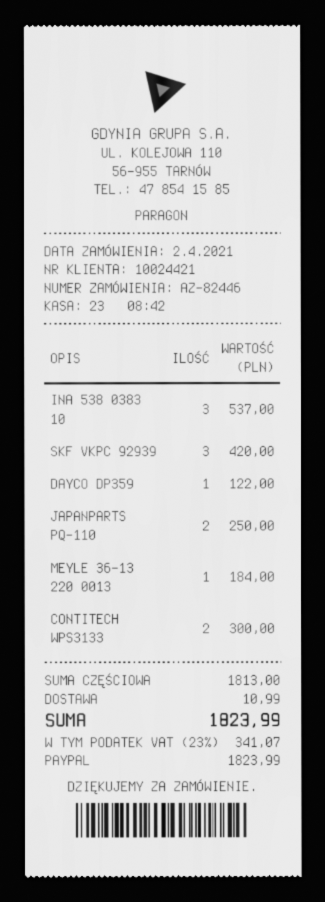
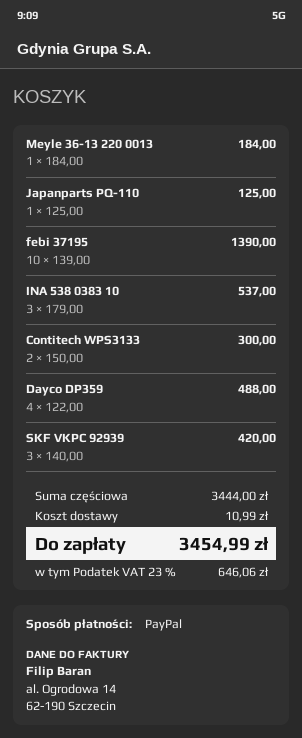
DAYCO DP359: 1 for 122.00 -> 4 for 488.00
JAPANPARTS PQ-110: 2 for 250.00 -> 1 for 125.00
febi 37195: none -> 10 for 1390.00
subtotal: 1813.00 -> 3444.00
tax: 23% = 341.07 -> 23% = 646.06
total: 1823.99 -> 3454.99

